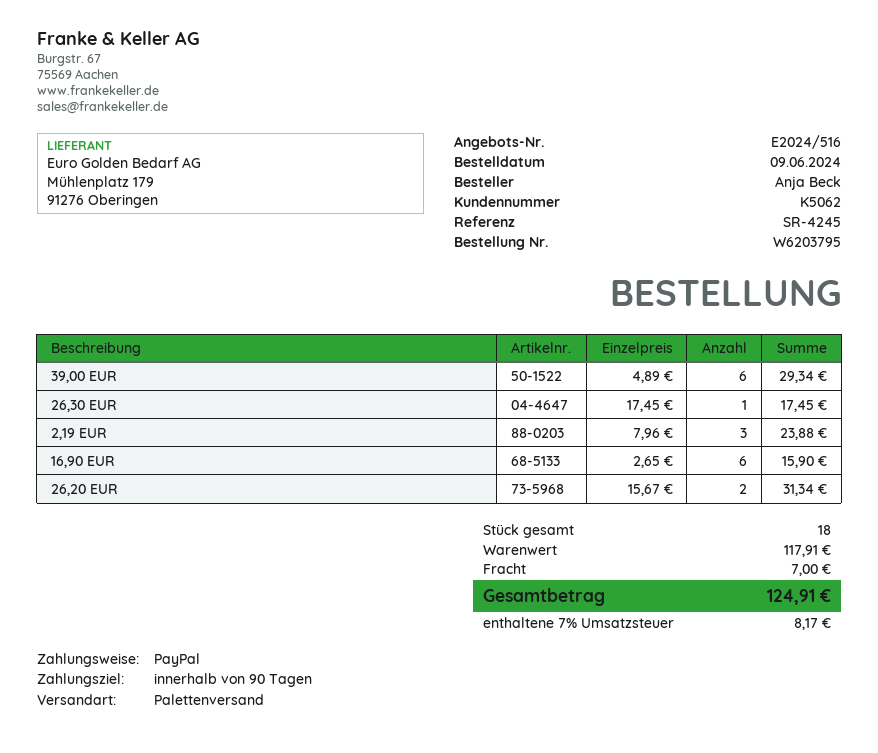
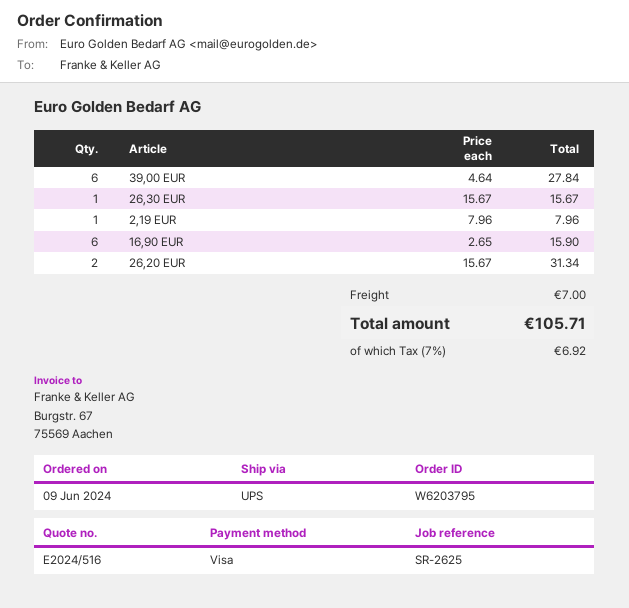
reference: SR-4245 -> SR-2625
payment method: PayPal -> Visa
shipping method: pallet freight -> UPS
39,00 EUR: 6 x 4.89 = 29.34 -> 6 x 4.64 = 27.84
26,30 EUR: 1 x 17.45 = 17.45 -> 1 x 15.67 = 15.67
2,19 EUR: 3 x 7.96 = 23.88 -> 1 x 7.96 = 7.96
tax: 7% = 8.17 -> 7% = 6.92
total: 124.91 -> 105.71

